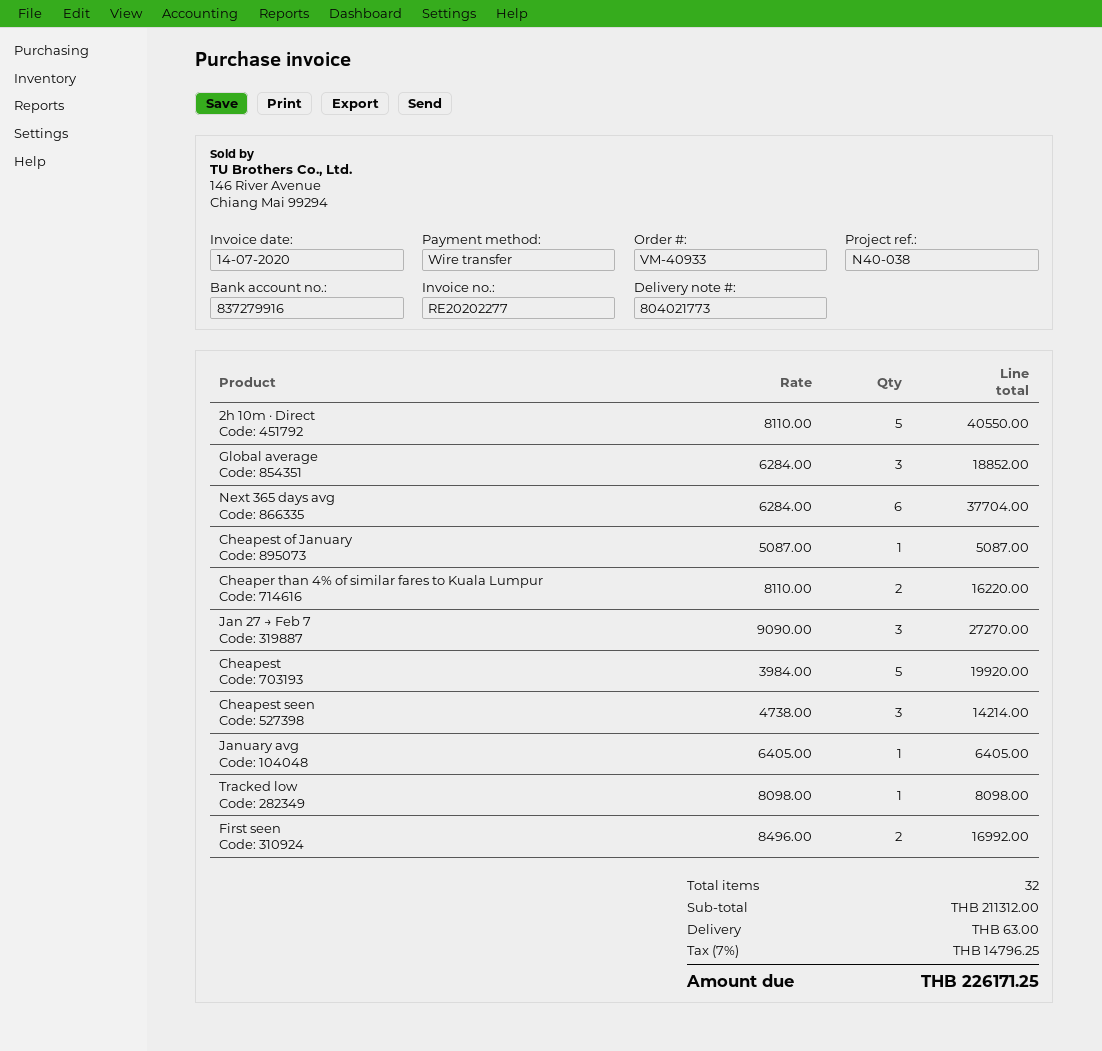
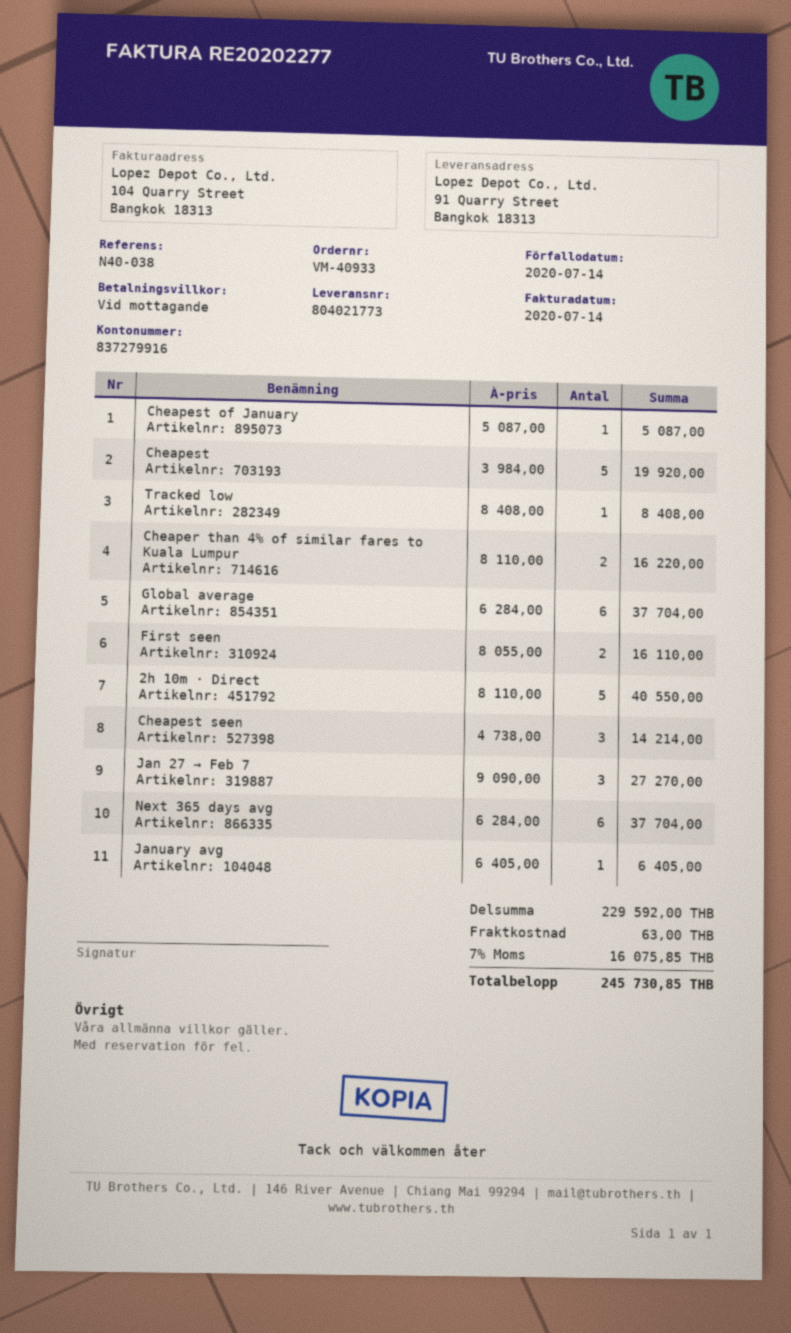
Global average: 3 x 6284.00 = 18852.00 -> 6 x 6284.00 = 37704.00
Tracked low: 1 x 8098.00 = 8098.00 -> 1 x 8408.00 = 8408.00
First seen: 2 x 8496.00 = 16992.00 -> 2 x 8055.00 = 16110.00
subtotal: 211312.00 -> 229592.00
tax: 7% = 14796.25 -> 7% = 16075.85
total: 226171.25 -> 245730.85

